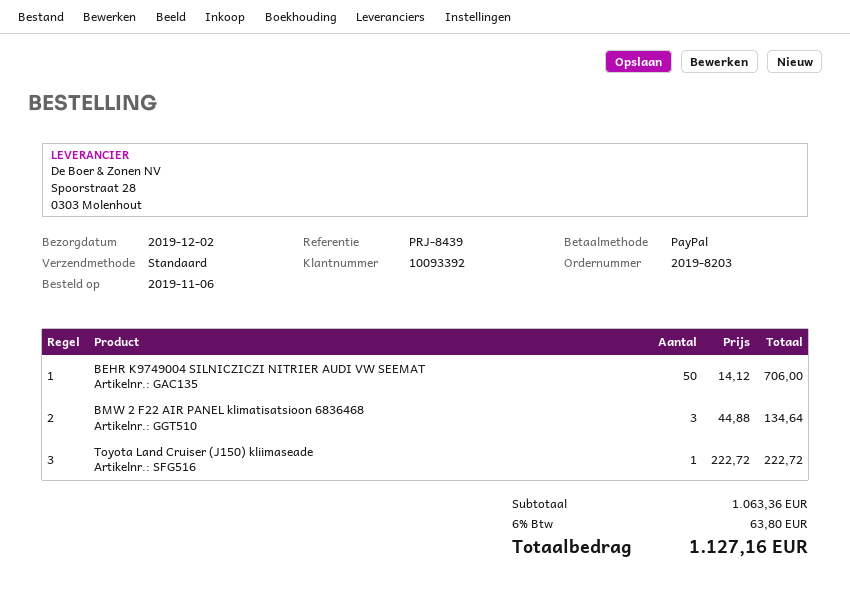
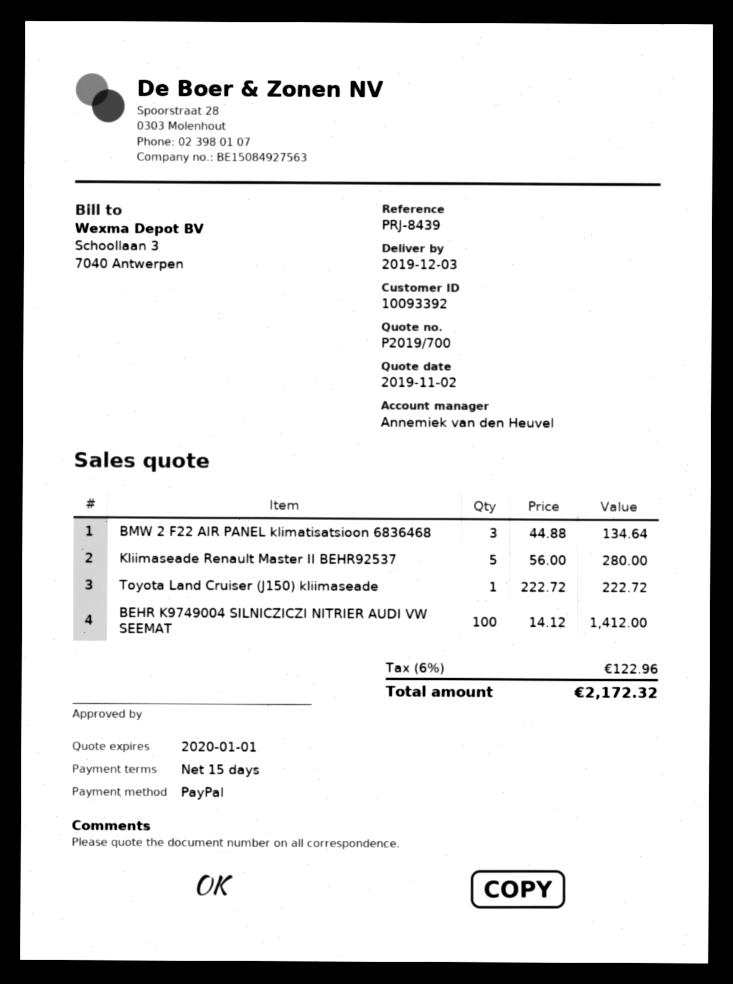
delivery date: 2019-12-02 -> 2019-12-03
BEHR K9749004 SILNICZICZI NITRIER AUDI VW SEEMAT: 50 x 14.12 = 706.00 -> 100 x 14.12 = 1412.00
Kliimaseade Renault Master II BEHR92537: none -> 5 x 56.00 = 280.00
tax: 6% = 63.80 -> 6% = 122.96
total: 1127.16 -> 2172.32

